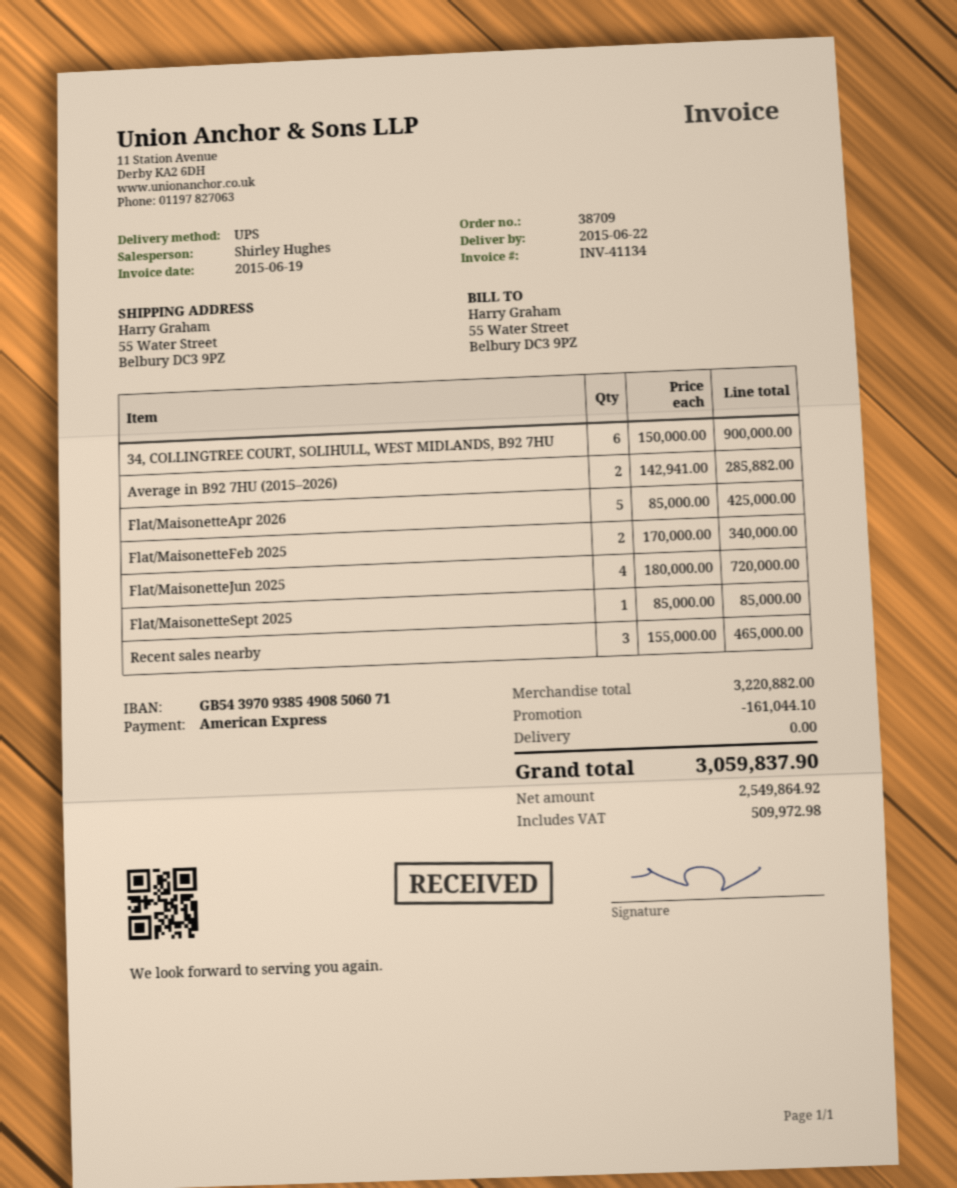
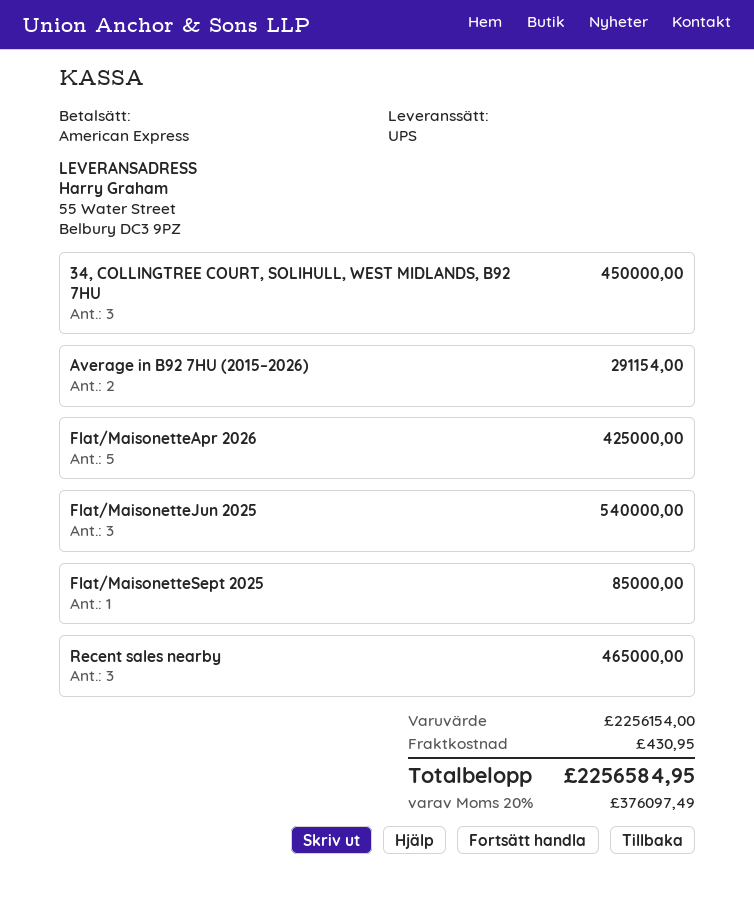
34, COLLINGTREE COURT, SOLIHULL, WEST MIDLANDS, B92 7HU: 6 for 900000.00 -> 3 for 450000.00
Average in B92 7HU (2015–2026): 2 for 285882.00 -> 2 for 291154.00
Flat/MaisonetteFeb 2025: 2 for 340000.00 -> none
Flat/MaisonetteJun 2025: 4 for 720000.00 -> 3 for 540000.00
subtotal: 3220882.00 -> 2256154.00
discount: 161044.10 -> none
shipping: 0.00 -> 430.95
tax: 509972.98 -> 376097.49
total: 3059837.90 -> 2256584.95

